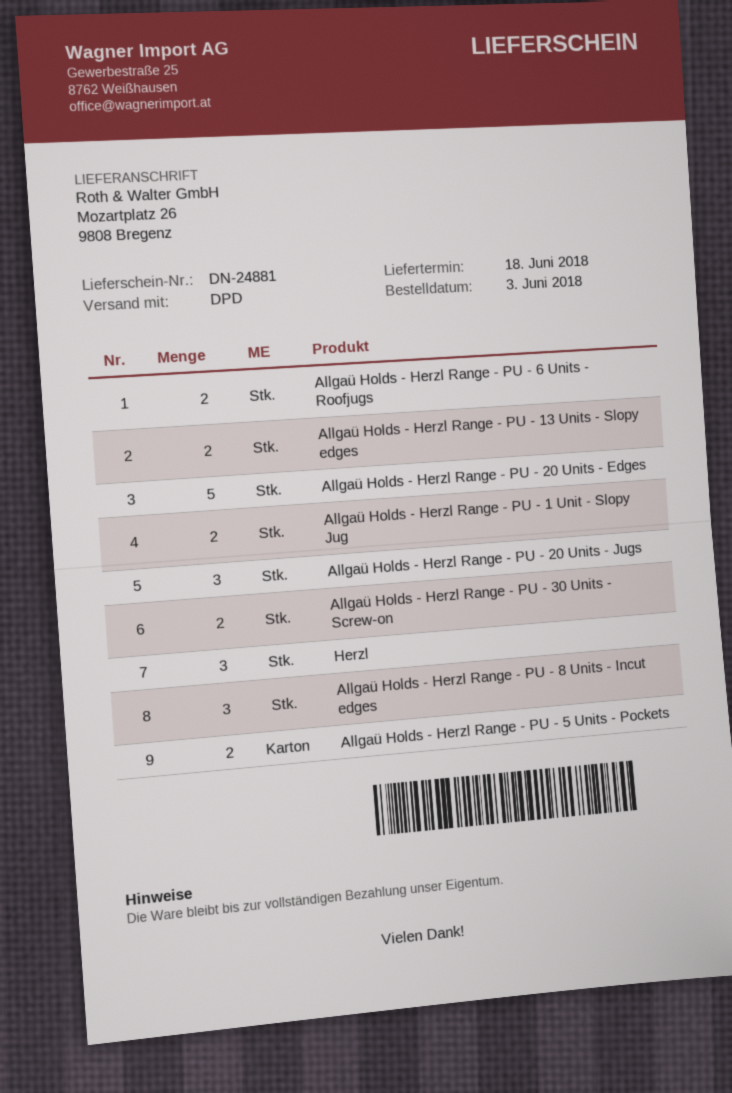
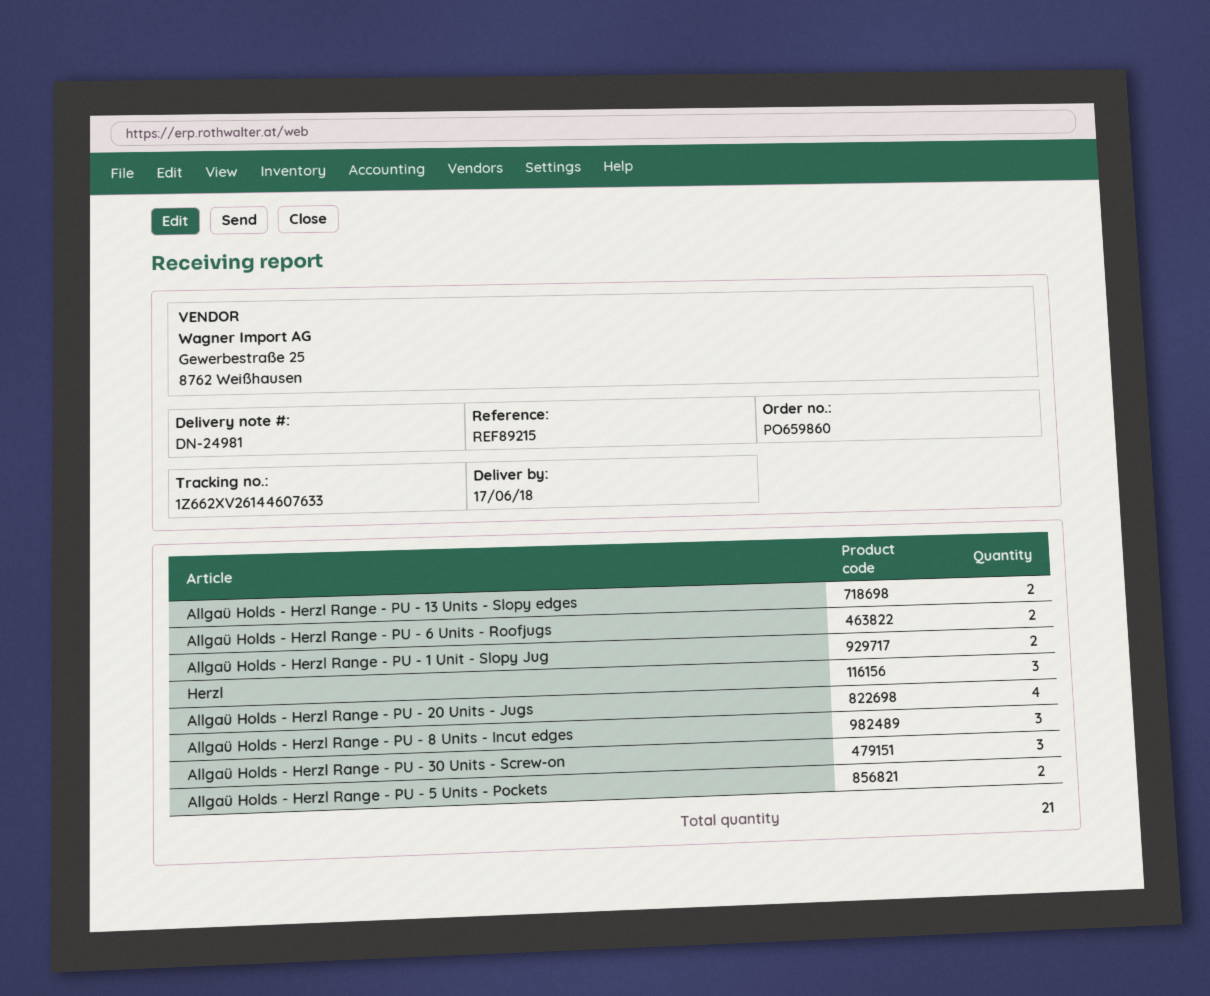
delivery note number: DN-24881 -> DN-24981
delivery date: 2018-06-18 -> 2018-06-17
Allgaü Holds - Herzl Range - PU - 20 Units - Edges: 5 -> none
Allgaü Holds - Herzl Range - PU - 20 Units - Jugs: 3 -> 4
Allgaü Holds - Herzl Range - PU - 30 Units - Screw-on: 2 -> 3

